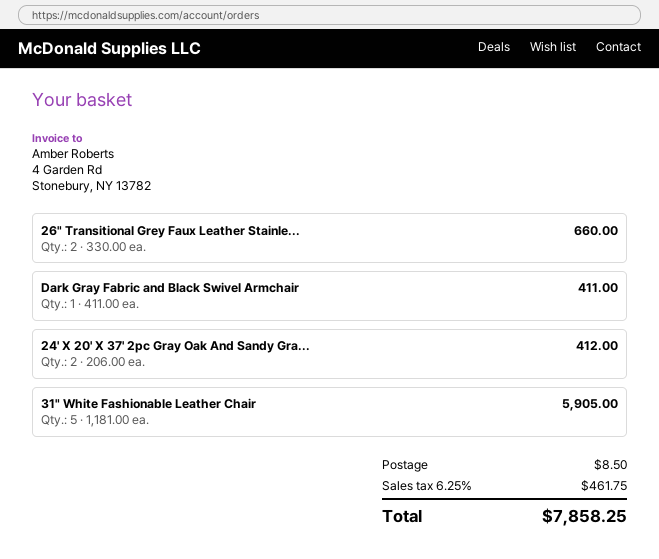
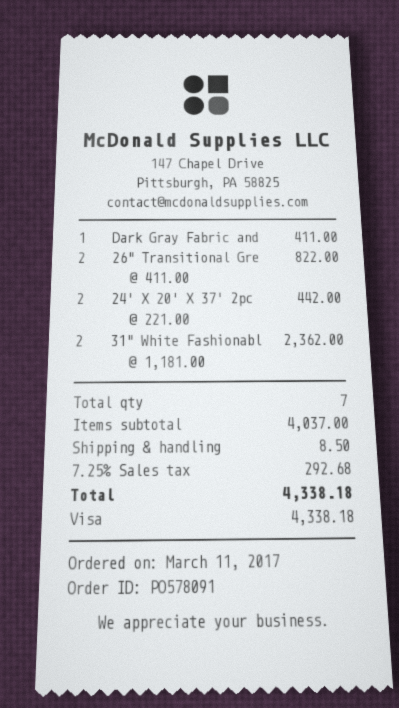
26" Transitional Grey Faux Leather Stainle...: 2 x 330.00 = 660.00 -> 2 x 411.00 = 822.00
24' X 20' X 37' 2pc Gray Oak And Sandy Gra...: 2 x 206.00 = 412.00 -> 2 x 221.00 = 442.00
31" White Fashionable Leather Chair: 5 x 1181.00 = 5905.00 -> 2 x 1181.00 = 2362.00
tax: 6.25% = 461.75 -> 7.25% = 292.68
total: 7858.25 -> 4338.18

